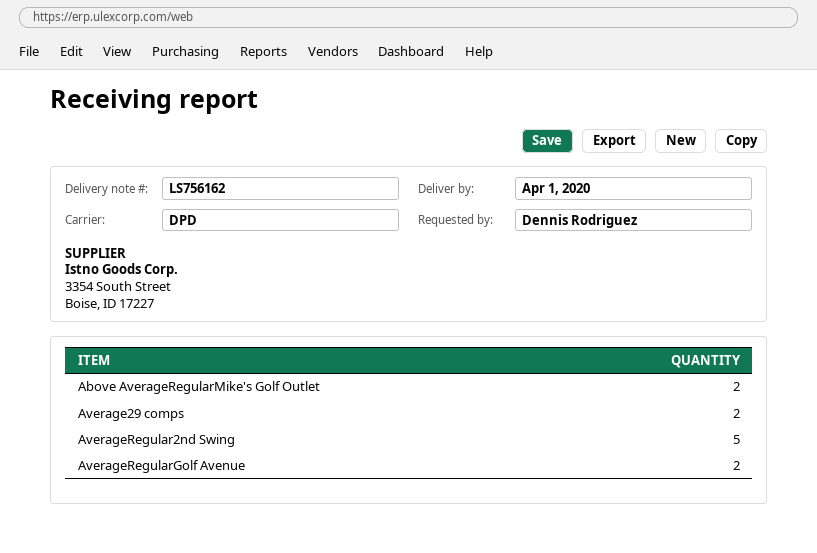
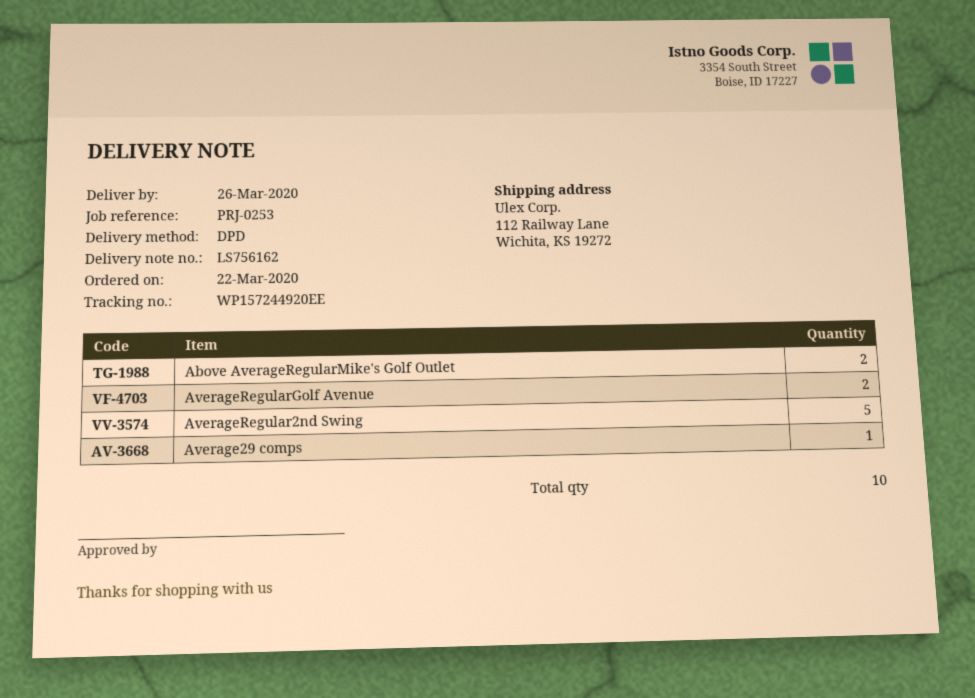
delivery date: 2020-04-01 -> 2020-03-26
Average29 comps: 2 -> 1

